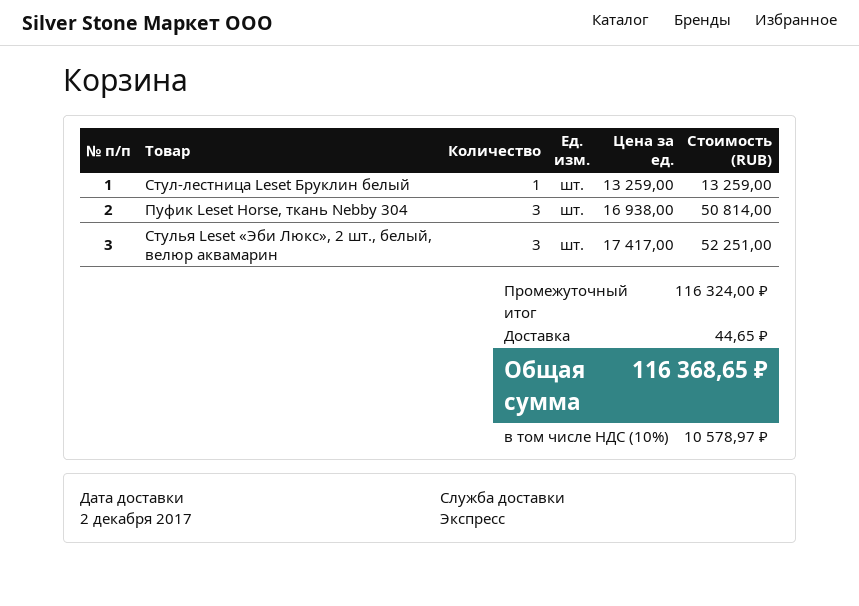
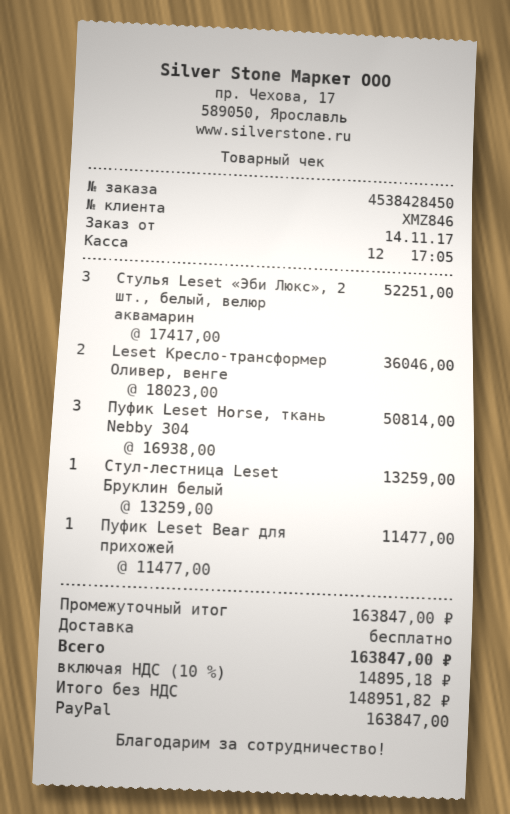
Leset Кресло-трансформер Оливер, венге: none -> 2 x 18023.00 = 36046.00
Пуфик Leset Bear для прихожей: none -> 1 x 11477.00 = 11477.00
subtotal: 116324.00 -> 163847.00
shipping: 44.65 -> 0.00
tax: 10% = 10578.97 -> 10% = 14895.18
total: 116368.65 -> 163847.00

